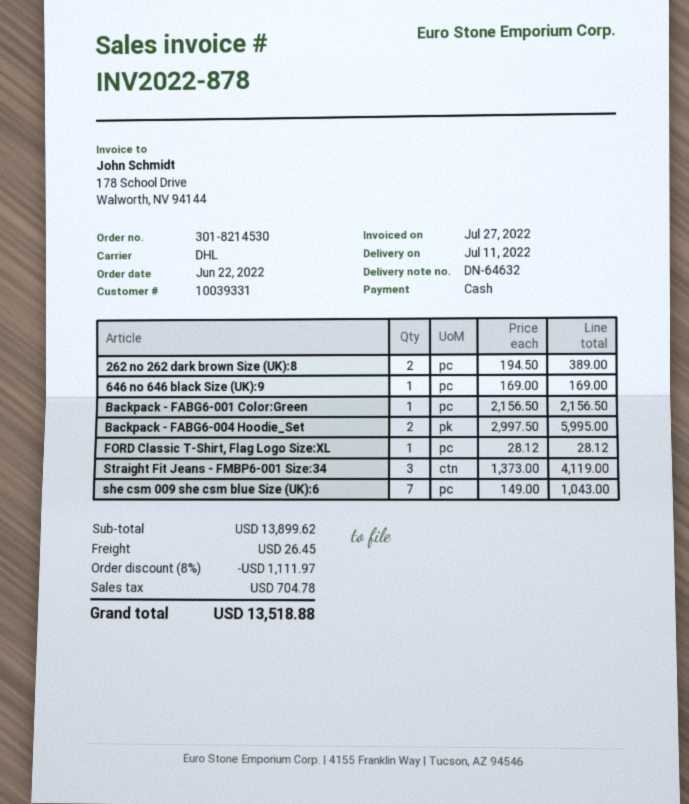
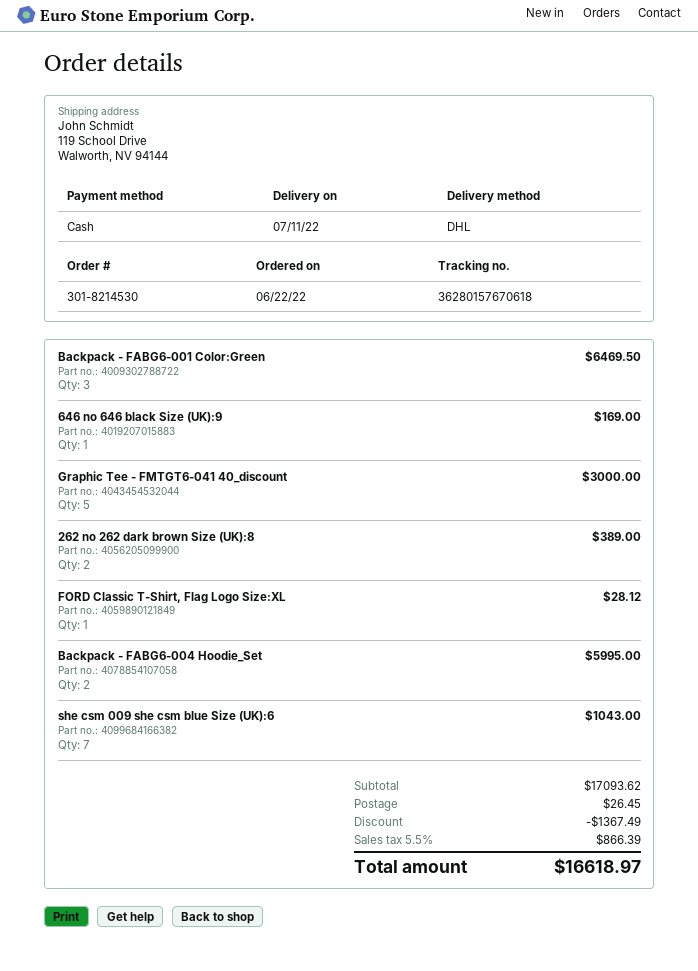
Backpack - FABG6-001 Color:Green: 1 for 2156.50 -> 3 for 6469.50
Straight Fit Jeans - FMBP6-001 Size:34: 3 for 4119.00 -> none
Graphic Tee - FMTGT6-041 40_discount: none -> 5 for 3000.00
subtotal: 13899.62 -> 17093.62
discount: 1111.97 -> 1367.49
tax: 704.78 -> 866.39
total: 13518.88 -> 16618.97

